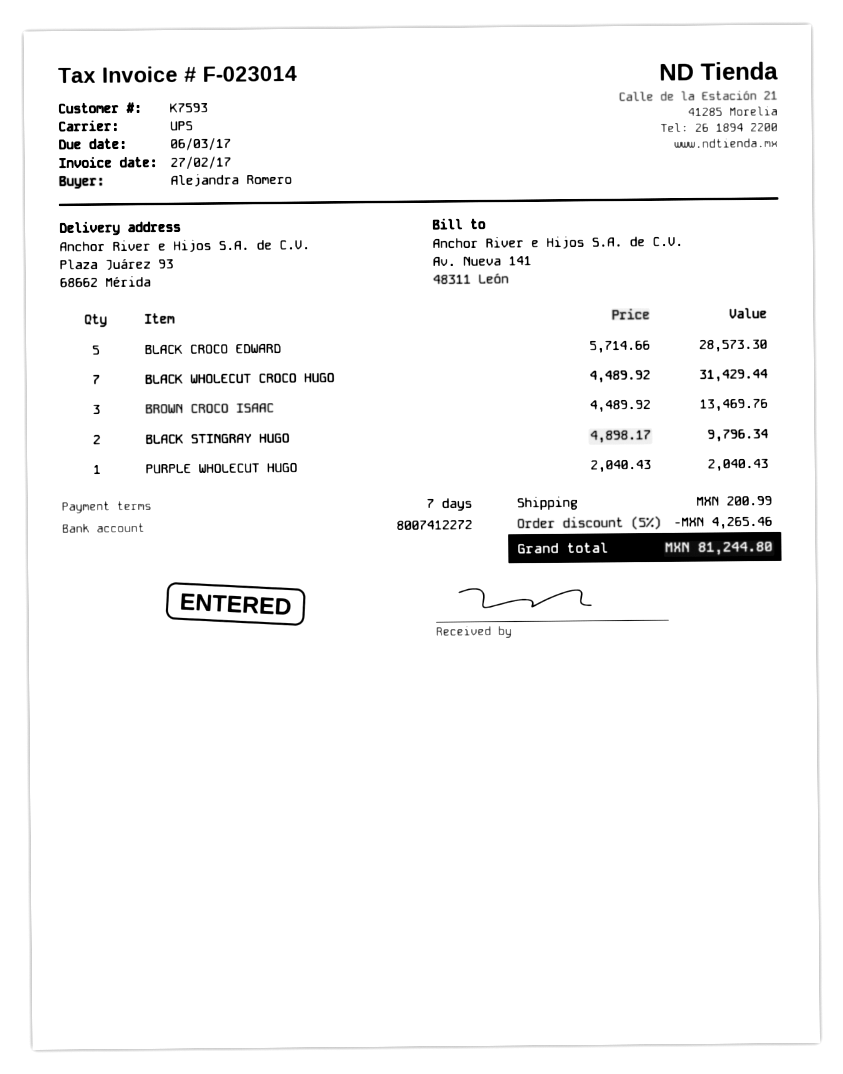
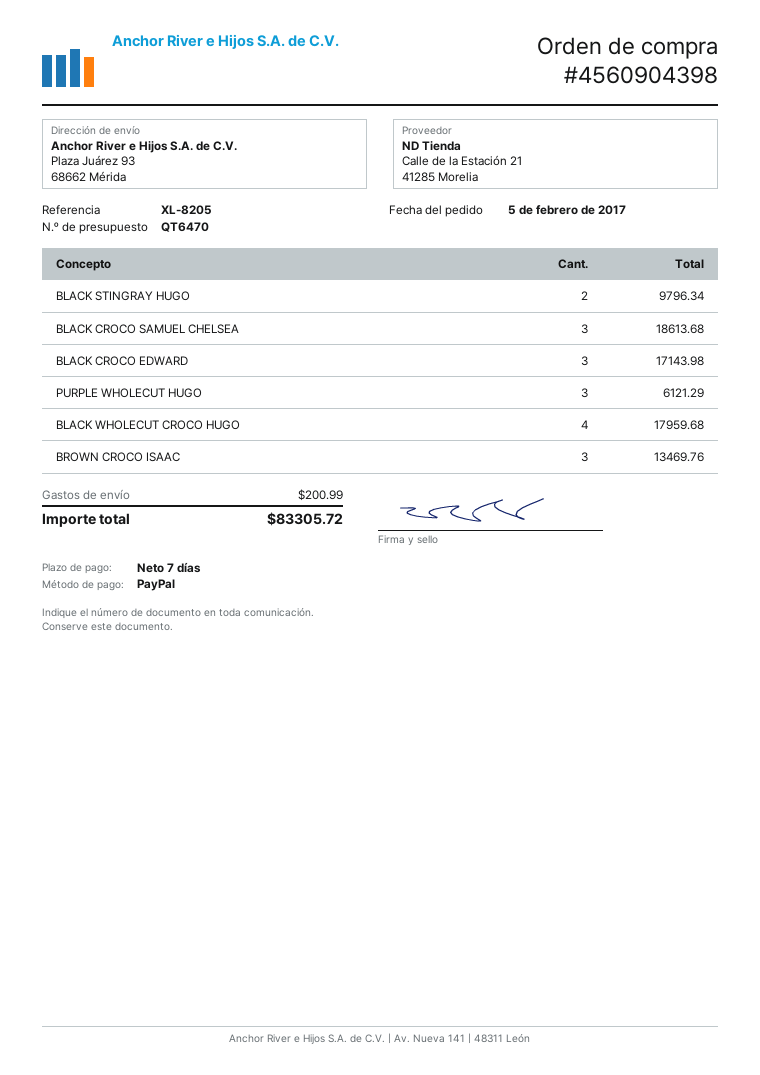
BLACK CROCO EDWARD: 5 for 28573.30 -> 3 for 17143.98
BLACK WHOLECUT CROCO HUGO: 7 for 31429.44 -> 4 for 17959.68
PURPLE WHOLECUT HUGO: 1 for 2040.43 -> 3 for 6121.29
BLACK CROCO SAMUEL CHELSEA: none -> 3 for 18613.68
discount: 5% = 4265.46 -> none
total: 81244.80 -> 83305.72

